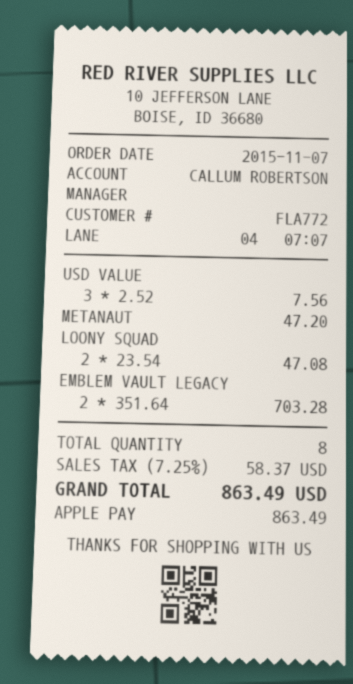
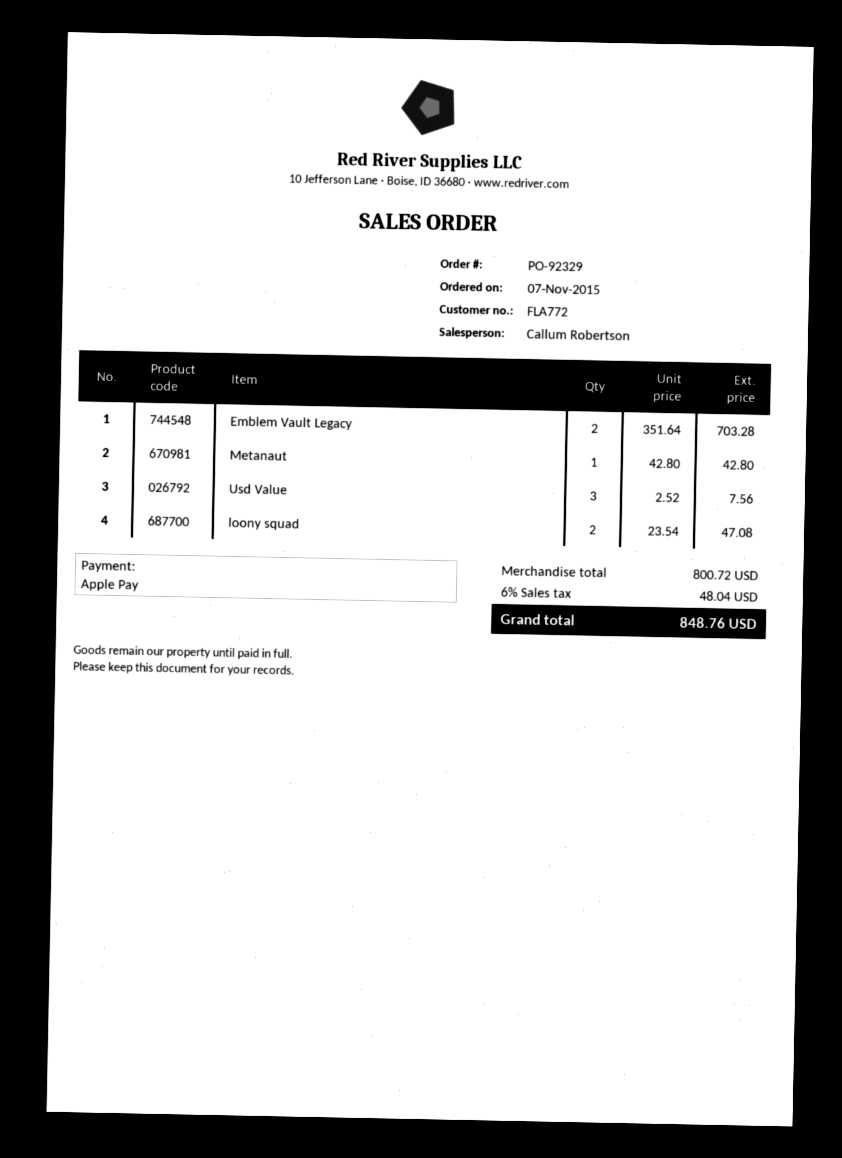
METANAUT: 1 x 47.20 = 47.20 -> 1 x 42.80 = 42.80
tax: 7.25% = 58.37 -> 6% = 48.04
total: 863.49 -> 848.76

